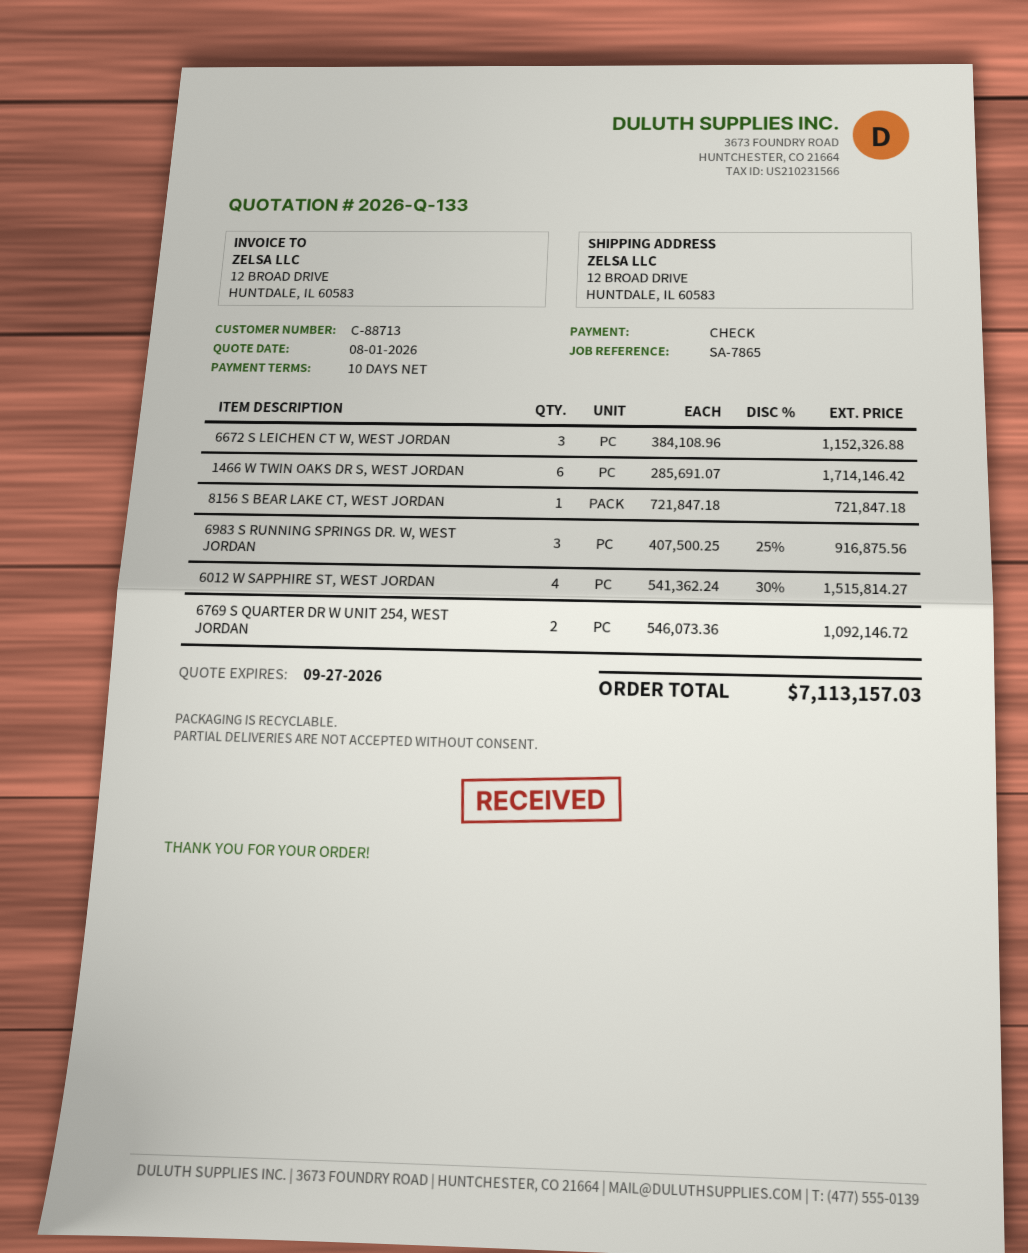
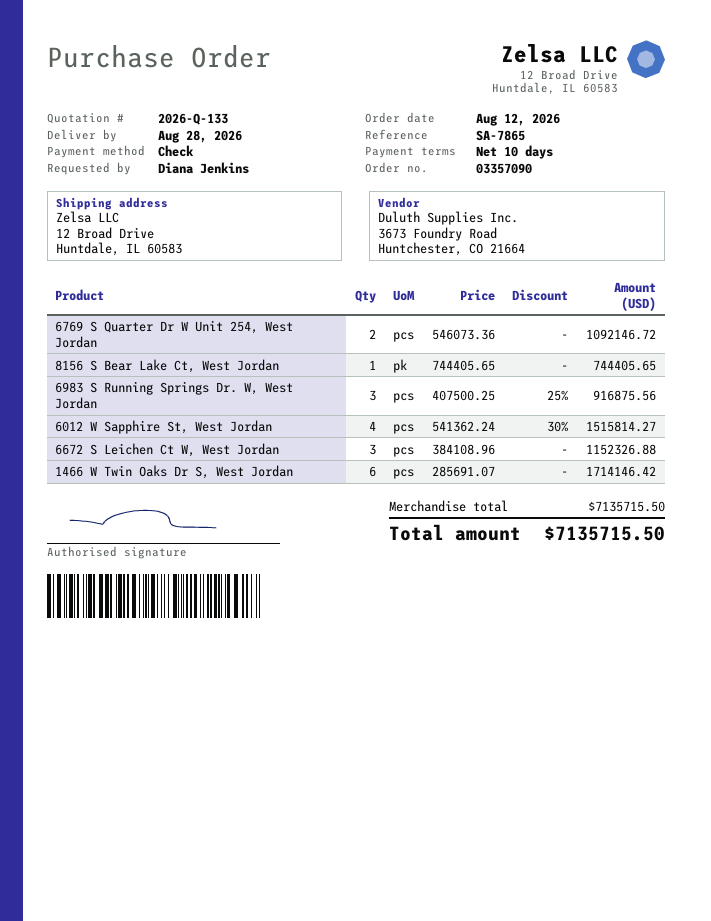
8156 S BEAR LAKE CT, WEST JORDAN: 1 x 721847.18 = 721847.18 -> 1 x 744405.65 = 744405.65
total: 7113157.03 -> 7135715.50

